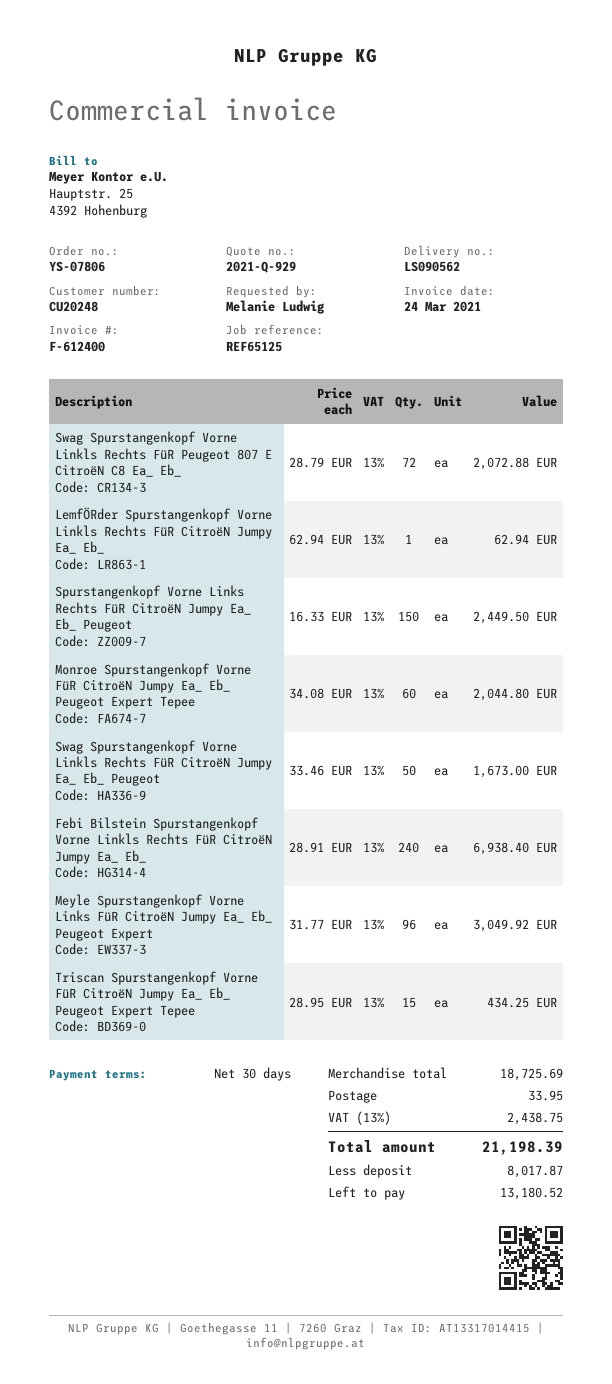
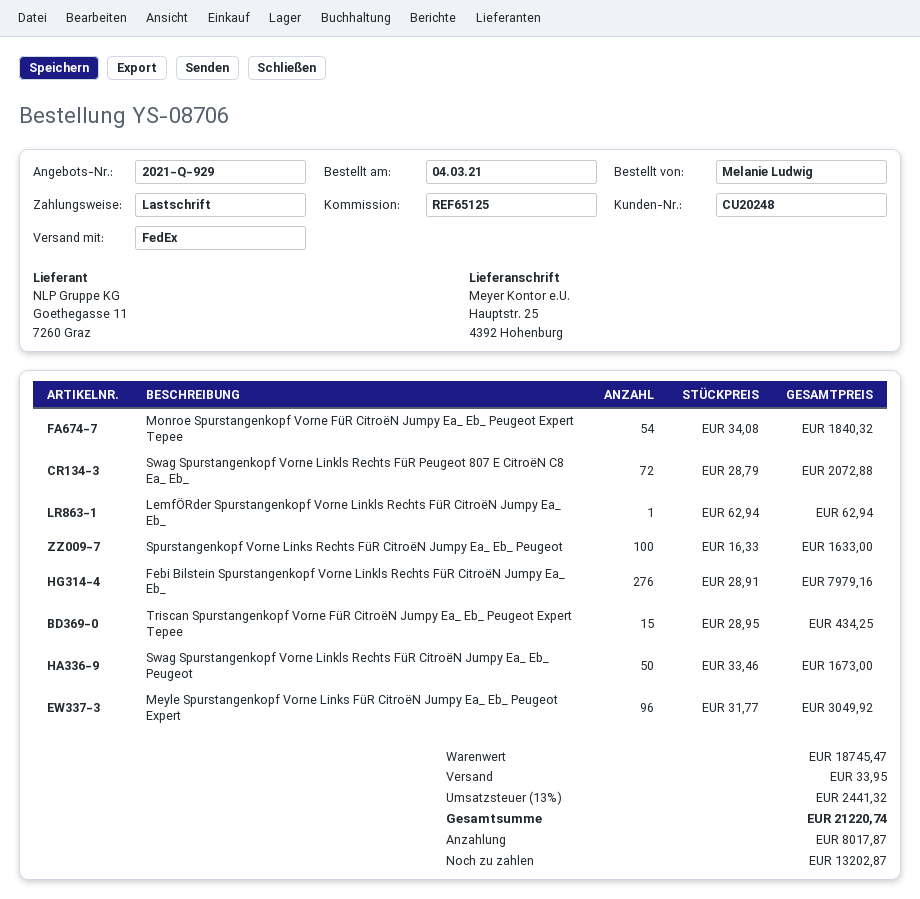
order number: YS-07806 -> YS-08706
Spurstangenkopf Vorne Links Rechts FüR CitroëN Jumpy Ea_ Eb_ Peugeot: 150 x 16.33 = 2449.50 -> 100 x 16.33 = 1633.00
Monroe Spurstangenkopf Vorne FüR CitroëN Jumpy Ea_ Eb_ Peugeot Expert Tepee: 60 x 34.08 = 2044.80 -> 54 x 34.08 = 1840.32
Febi Bilstein Spurstangenkopf Vorne Linkls Rechts FüR CitroëN Jumpy Ea_ Eb_: 240 x 28.91 = 6938.40 -> 276 x 28.91 = 7979.16
subtotal: 18725.69 -> 18745.47
tax: 13% = 2438.75 -> 13% = 2441.32
total: 21198.39 -> 21220.74
balance: 13180.52 -> 13202.87

